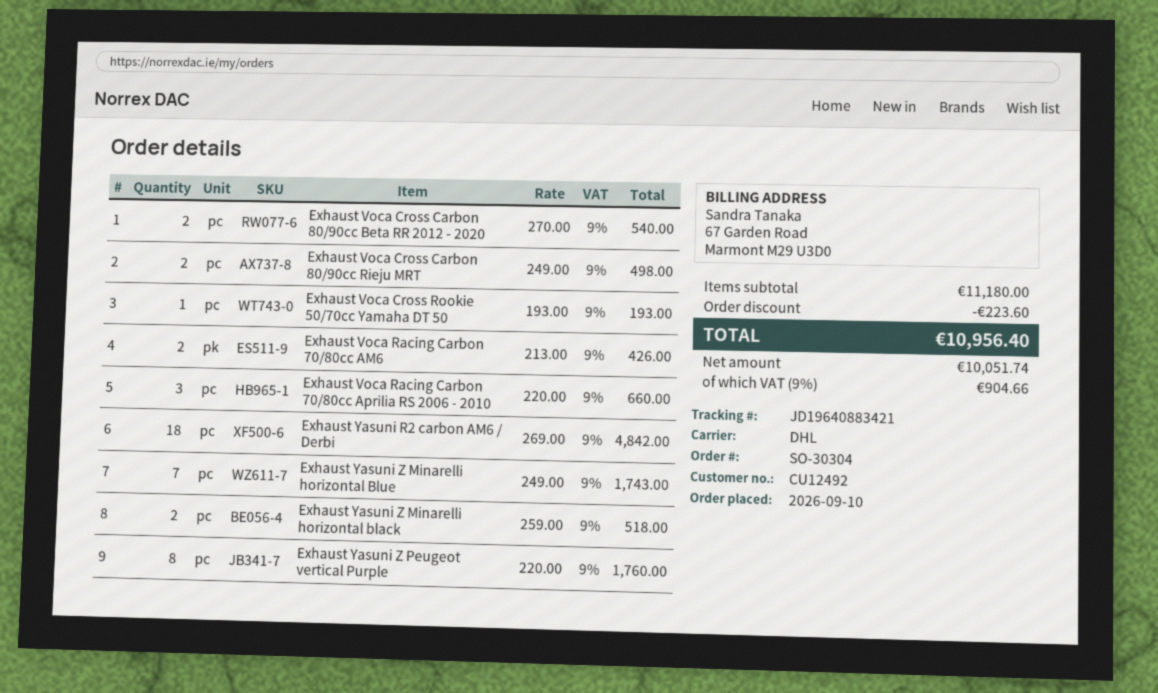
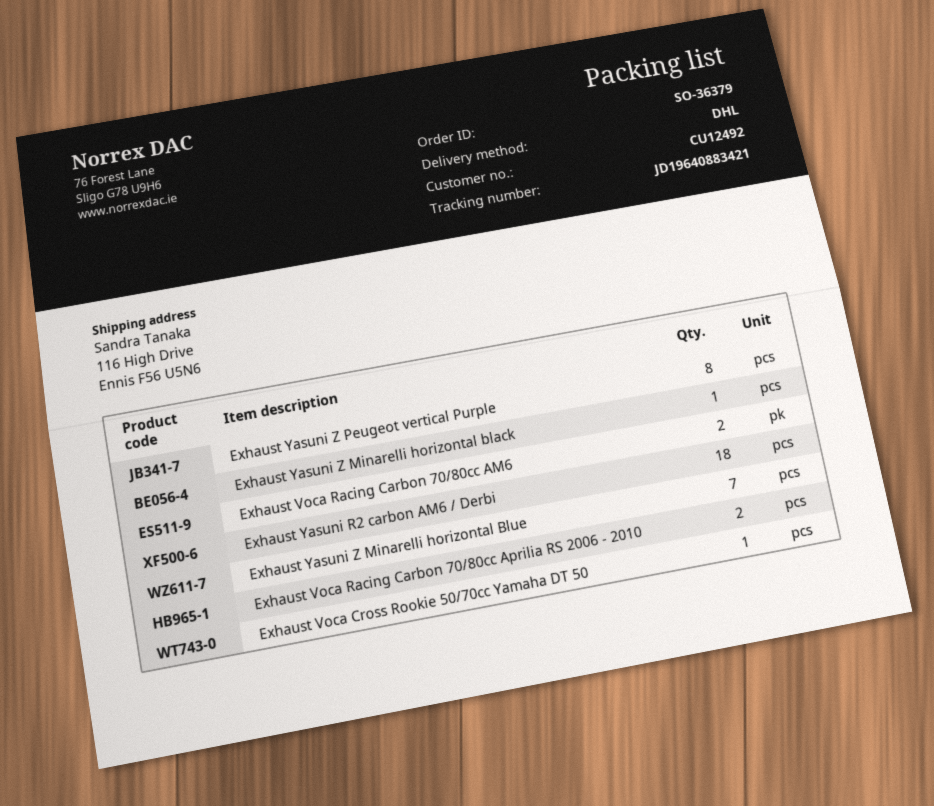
order number: SO-30304 -> SO-36379
Exhaust Voca Cross Carbon 80/90cc Beta RR 2012 - 2020: 2 -> none
Exhaust Voca Cross Carbon 80/90cc Rieju MRT: 2 -> none
Exhaust Voca Racing Carbon 70/80cc Aprilia RS 2006 - 2010: 3 -> 2
Exhaust Yasuni Z Minarelli horizontal black: 2 -> 1

